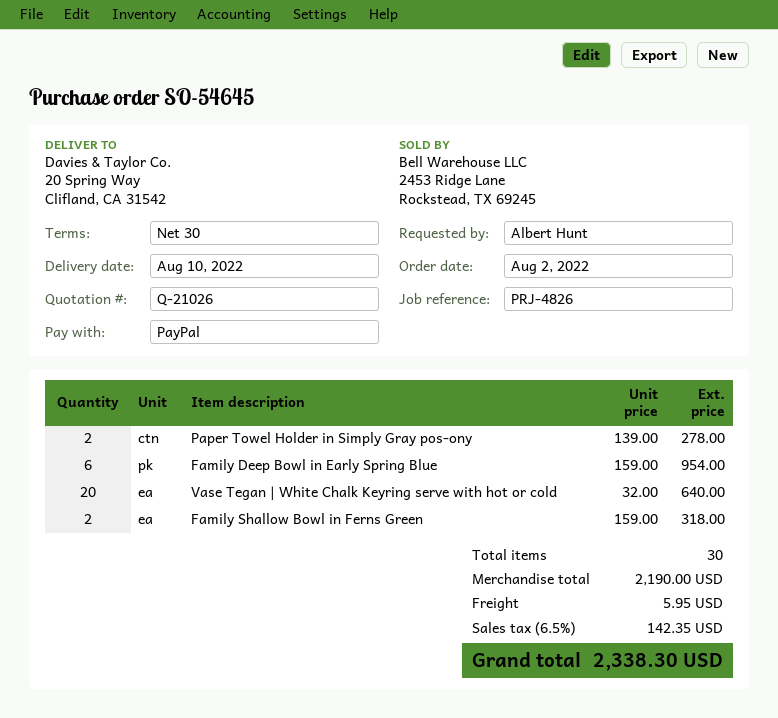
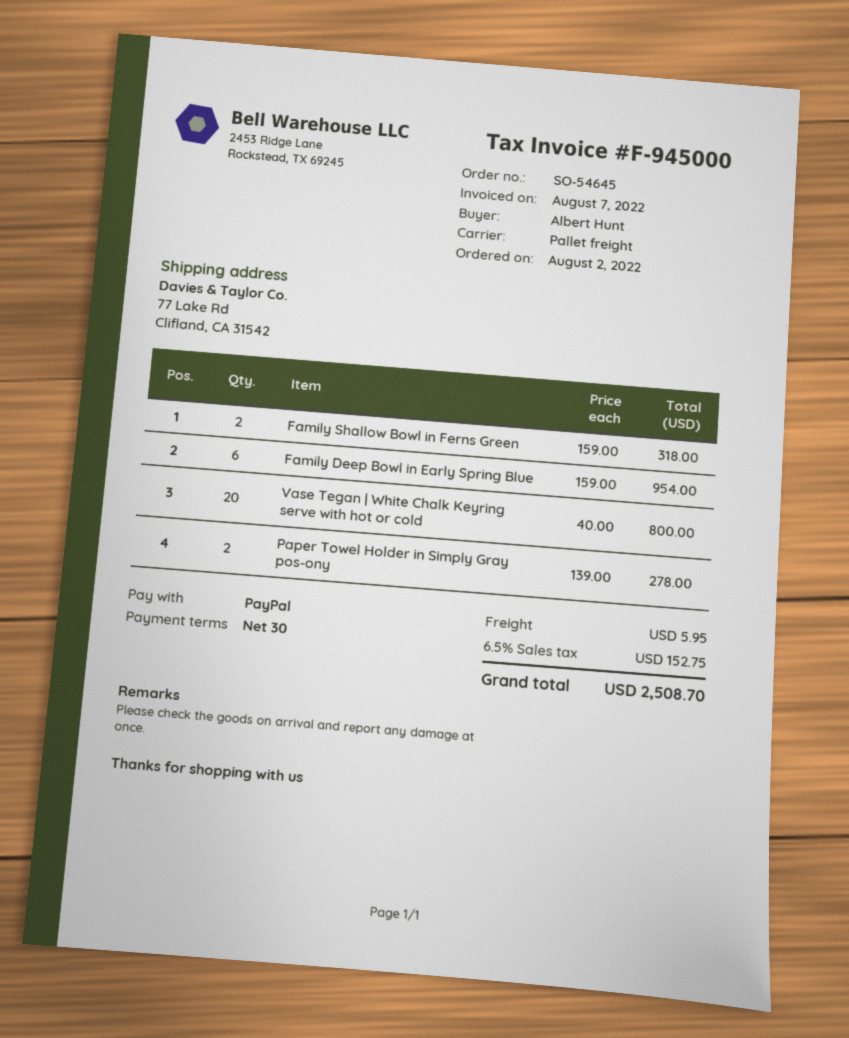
ship to: 20 Spring Way, Clifland, CA 31542 -> 77 Lake Rd, Clifland, CA 31542
Vase Tegan | White Chalk Keyring serve with hot or cold: 20 x 32.00 = 640.00 -> 20 x 40.00 = 800.00
tax: 6.5% = 142.35 -> 6.5% = 152.75
total: 2338.30 -> 2508.70

